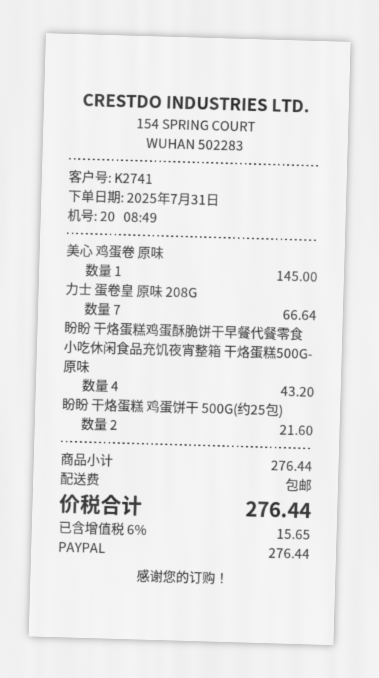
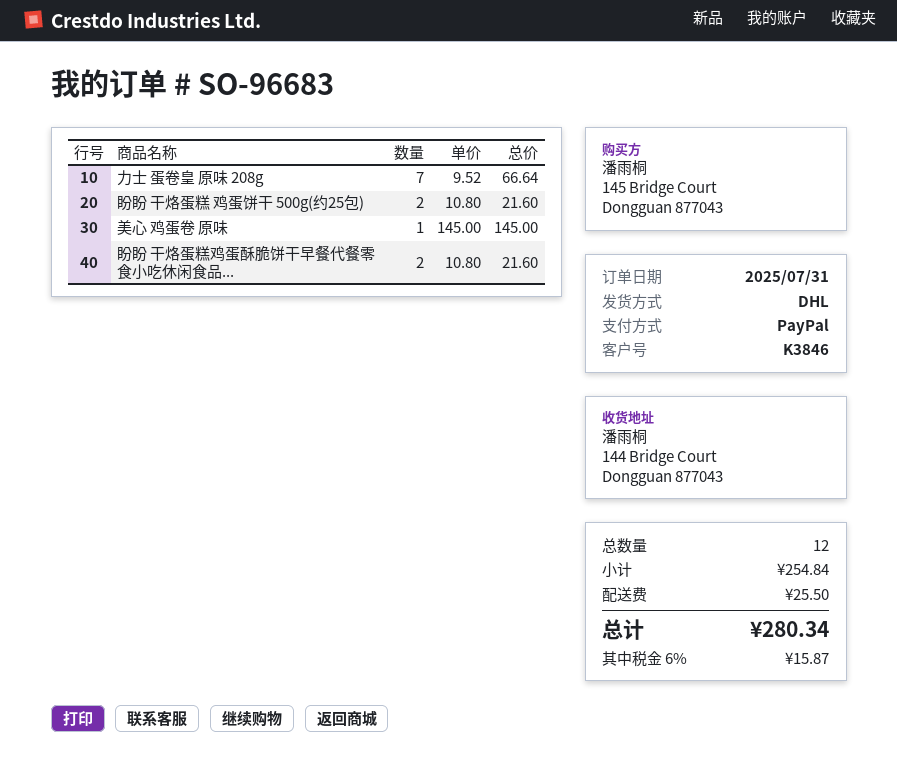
customer number: K2741 -> K3846
盼盼 干烙蛋糕鸡蛋酥脆饼干早餐代餐零食小吃休闲食品充饥夜宵整箱 干烙蛋糕500G-原味: 4 for 43.20 -> 2 for 21.60
subtotal: 276.44 -> 254.84
shipping: 0.00 -> 25.50
tax: 6% = 15.65 -> 6% = 15.87
total: 276.44 -> 280.34

